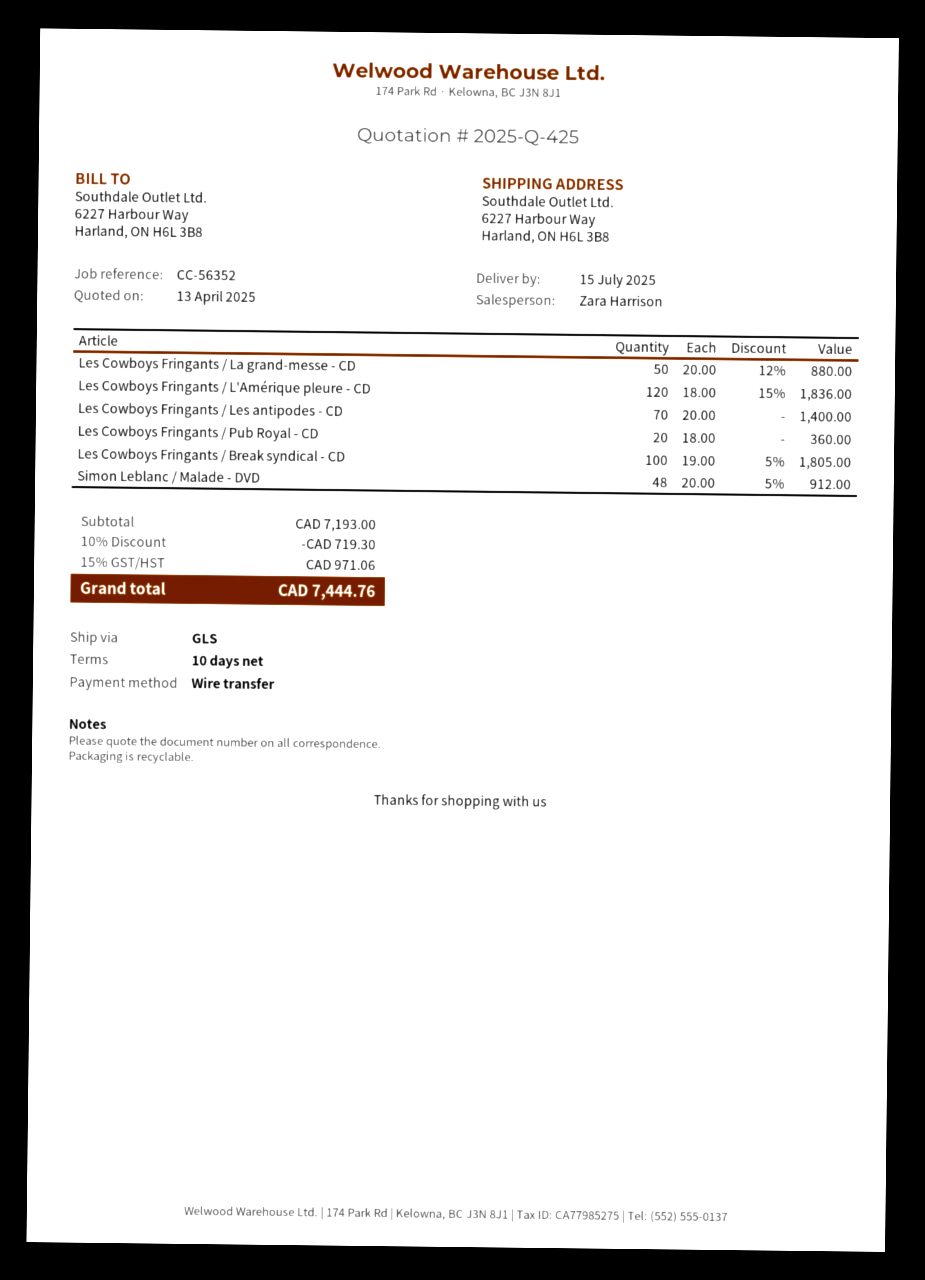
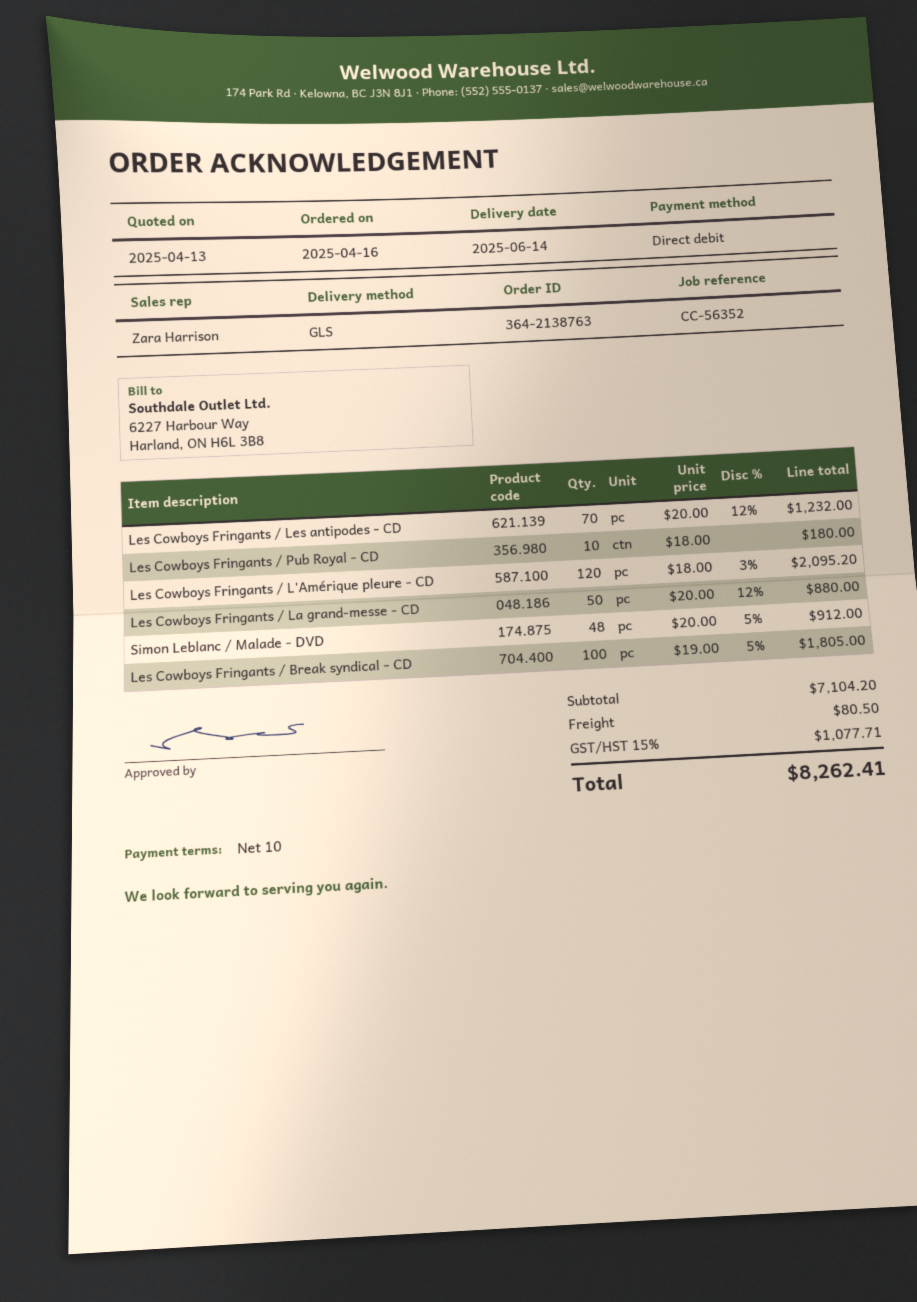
delivery date: 2025-07-15 -> 2025-06-14
payment method: bank transfer -> direct debit
Les Cowboys Fringants / L'Amérique pleure - CD: 120 x 18.00 - 15% = 1836.00 -> 120 x 18.00 - 3% = 2095.20
Les Cowboys Fringants / Les antipodes - CD: 70 x 20.00 = 1400.00 -> 70 x 20.00 - 12% = 1232.00
Les Cowboys Fringants / Pub Royal - CD: 20 x 18.00 = 360.00 -> 10 x 18.00 = 180.00
subtotal: 7193.00 -> 7104.20
discount: 10% = 719.30 -> none
shipping: none -> 80.50
tax: 15% = 971.06 -> 15% = 1077.71
total: 7444.76 -> 8262.41

